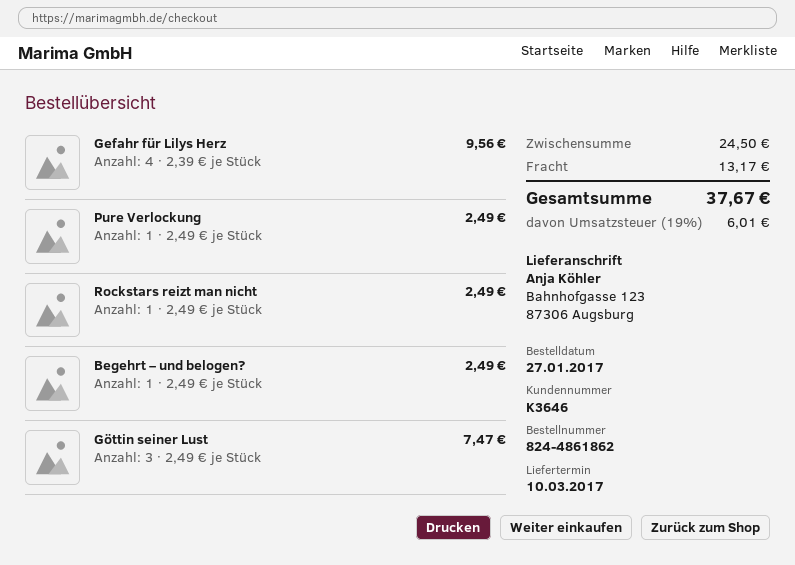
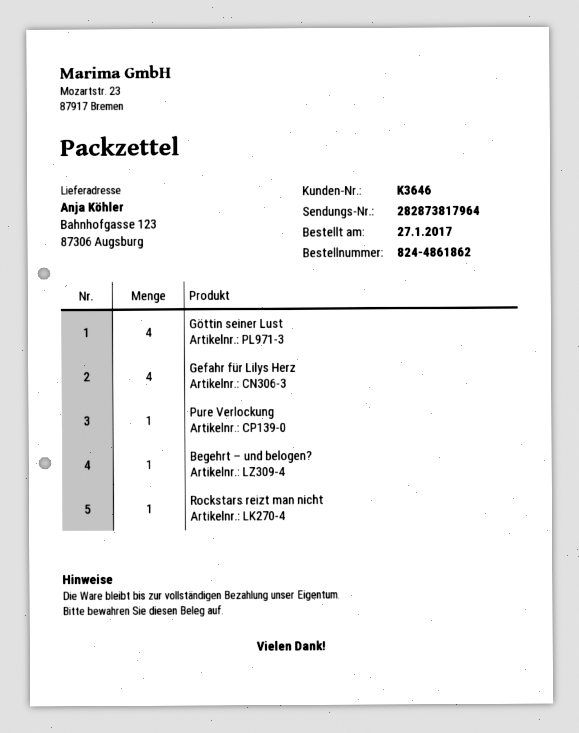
Göttin seiner Lust: 3 -> 4

